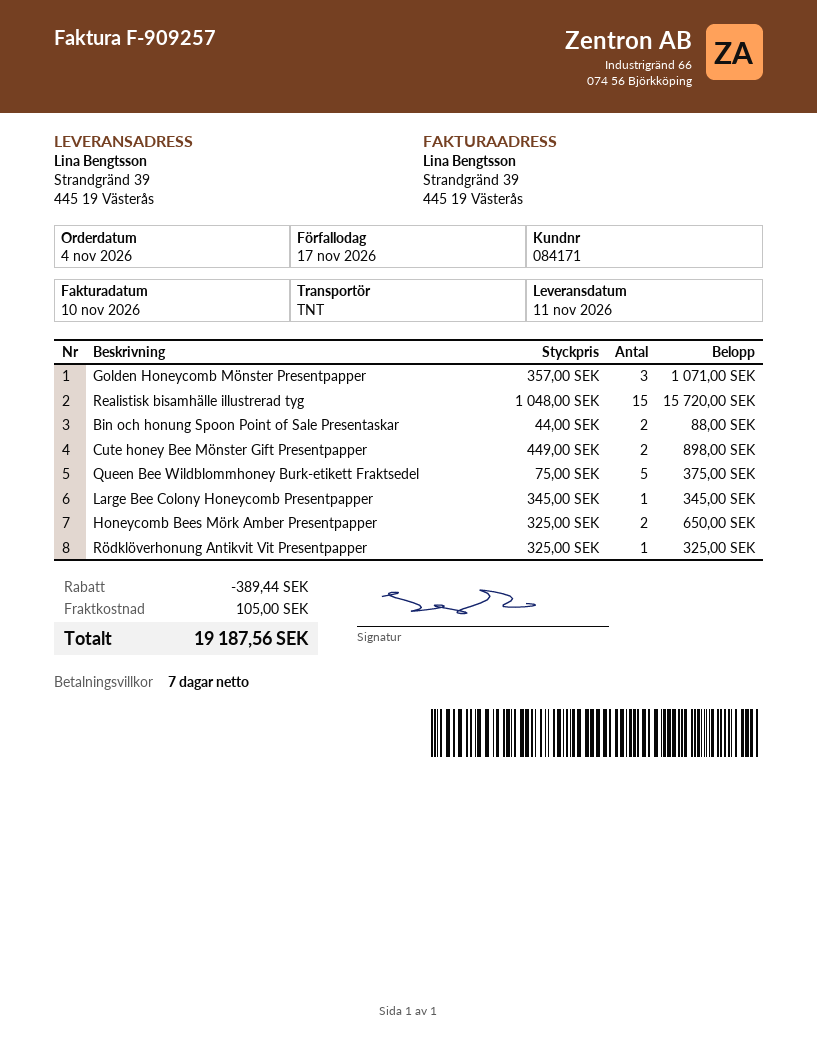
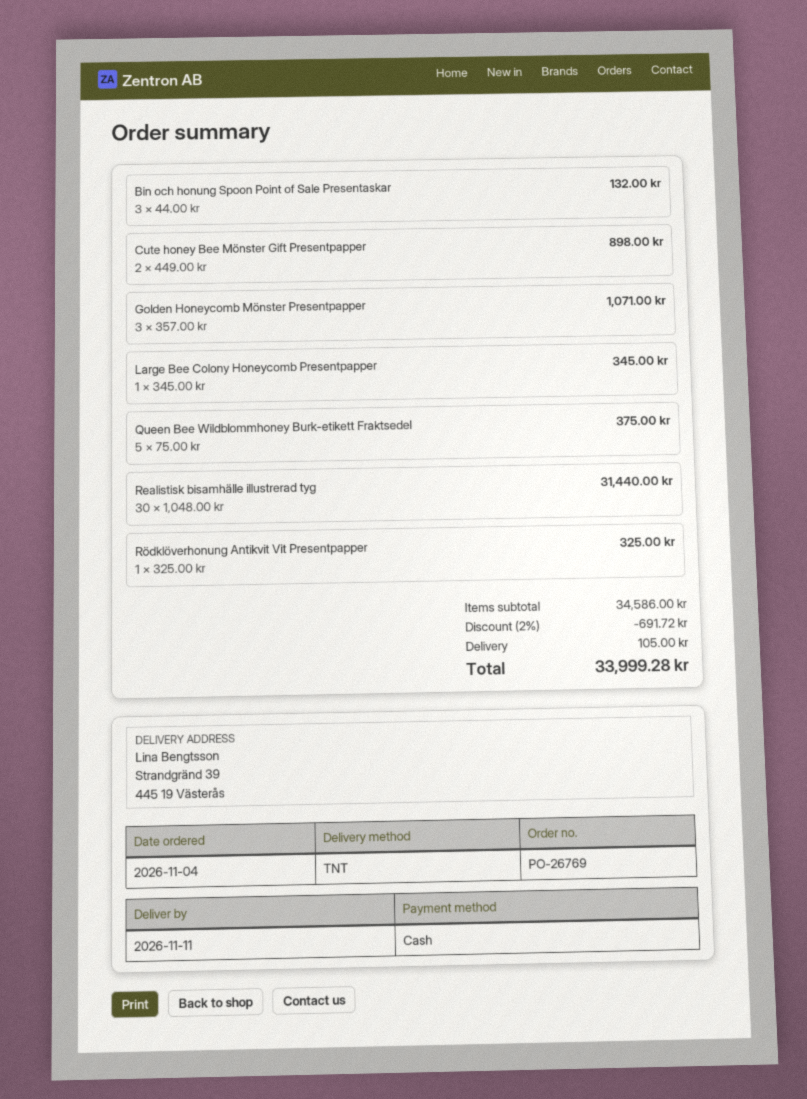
Realistisk bisamhälle illustrerad tyg: 15 x 1048.00 = 15720.00 -> 30 x 1048.00 = 31440.00
Bin och honung Spoon Point of Sale Presentaskar: 2 x 44.00 = 88.00 -> 3 x 44.00 = 132.00
Honeycomb Bees Mörk Amber Presentpapper: 2 x 325.00 = 650.00 -> none
discount: 389.44 -> 691.72
total: 19187.56 -> 33999.28

